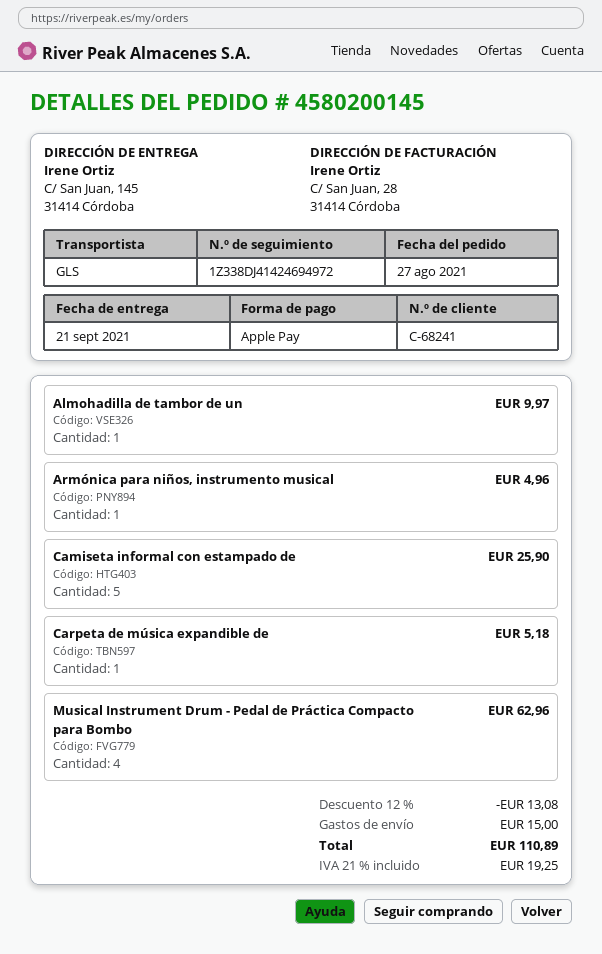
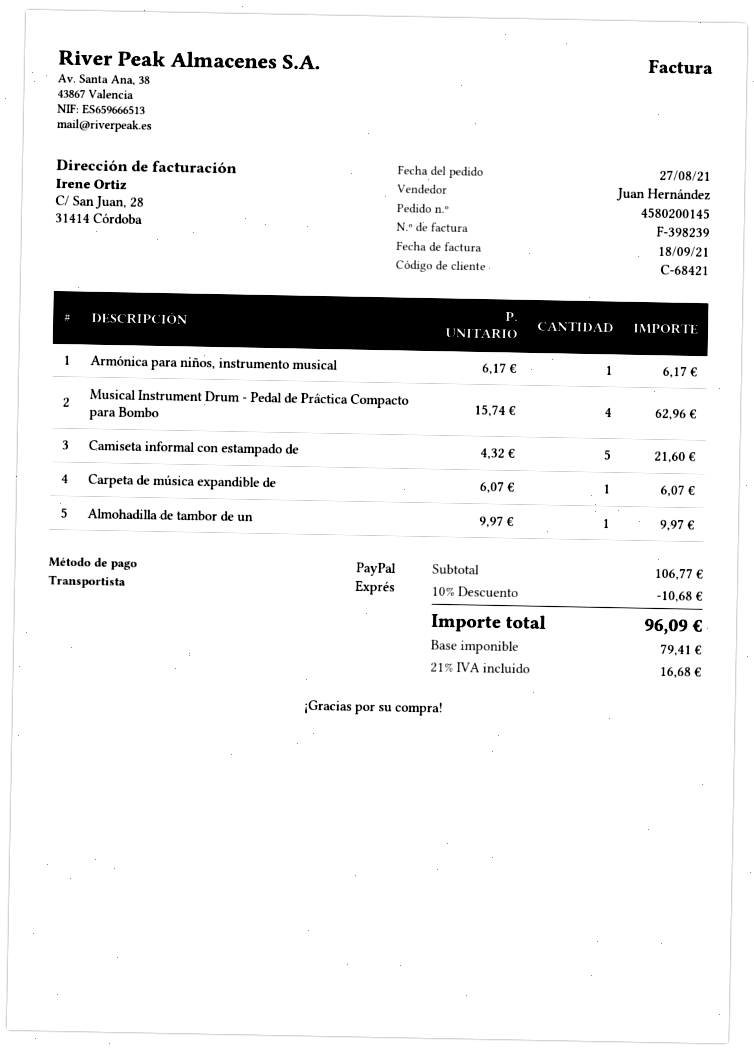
customer number: C-68241 -> C-68421
payment method: Apple Pay -> PayPal
shipping method: GLS -> express
Armónica para niños, instrumento musical: 1 for 4.96 -> 1 for 6.17
Camiseta informal con estampado de: 5 for 25.90 -> 5 for 21.60
Carpeta de música expandible de: 1 for 5.18 -> 1 for 6.07
discount: 12% = 13.08 -> 10% = 10.68
shipping: 15.00 -> none
tax: 21% = 19.25 -> 21% = 16.68
total: 110.89 -> 96.09

